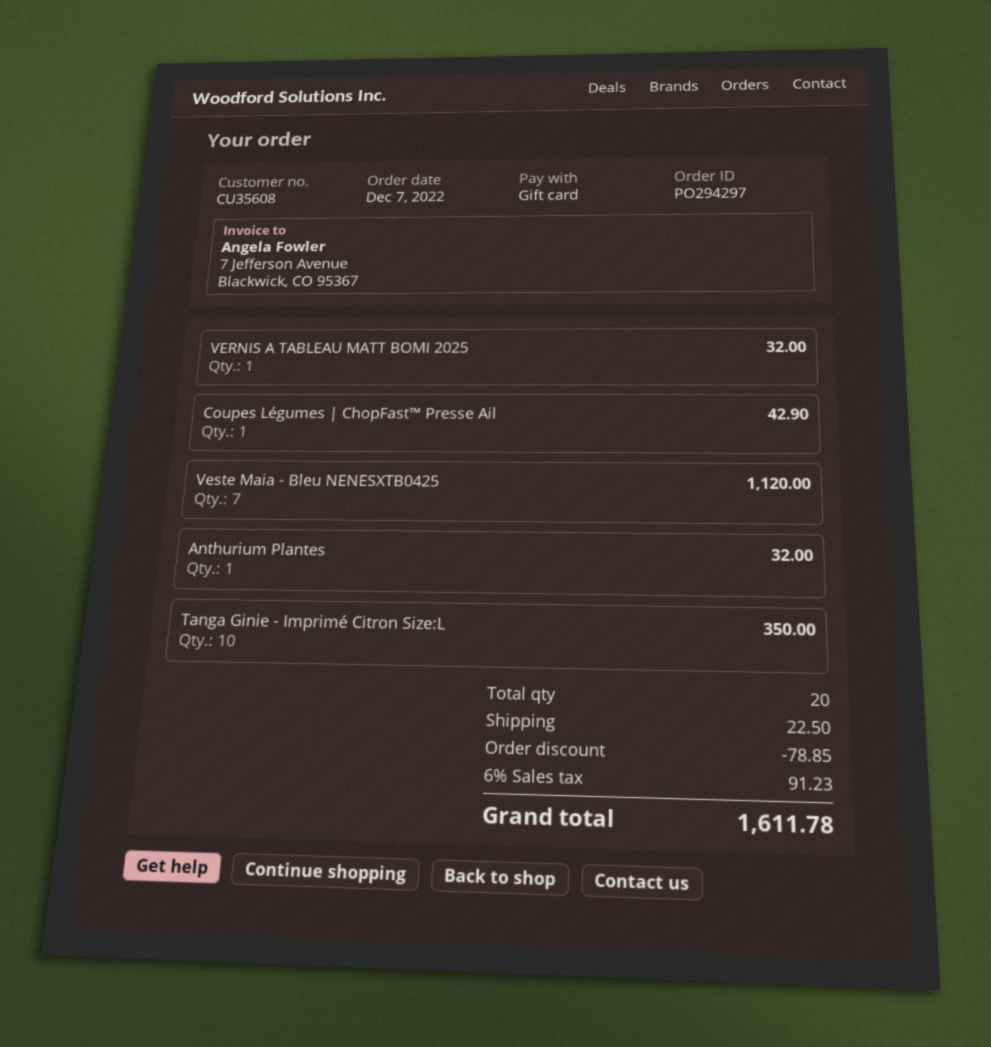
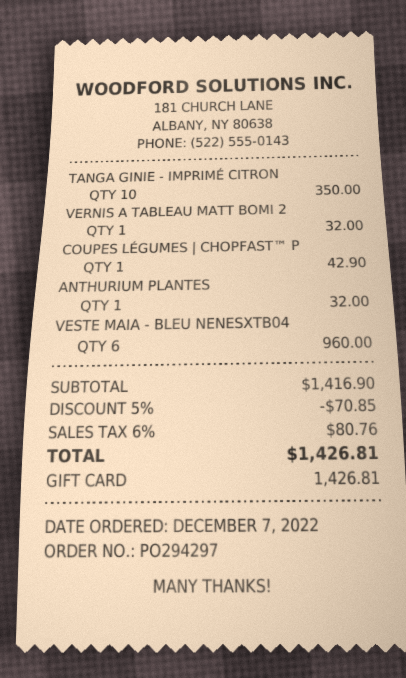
Veste Maia - Bleu NENESXTB0425: 7 for 1120.00 -> 6 for 960.00
discount: 78.85 -> 70.85
shipping: 22.50 -> none
tax: 6% = 91.23 -> 6% = 80.76
total: 1611.78 -> 1426.81

